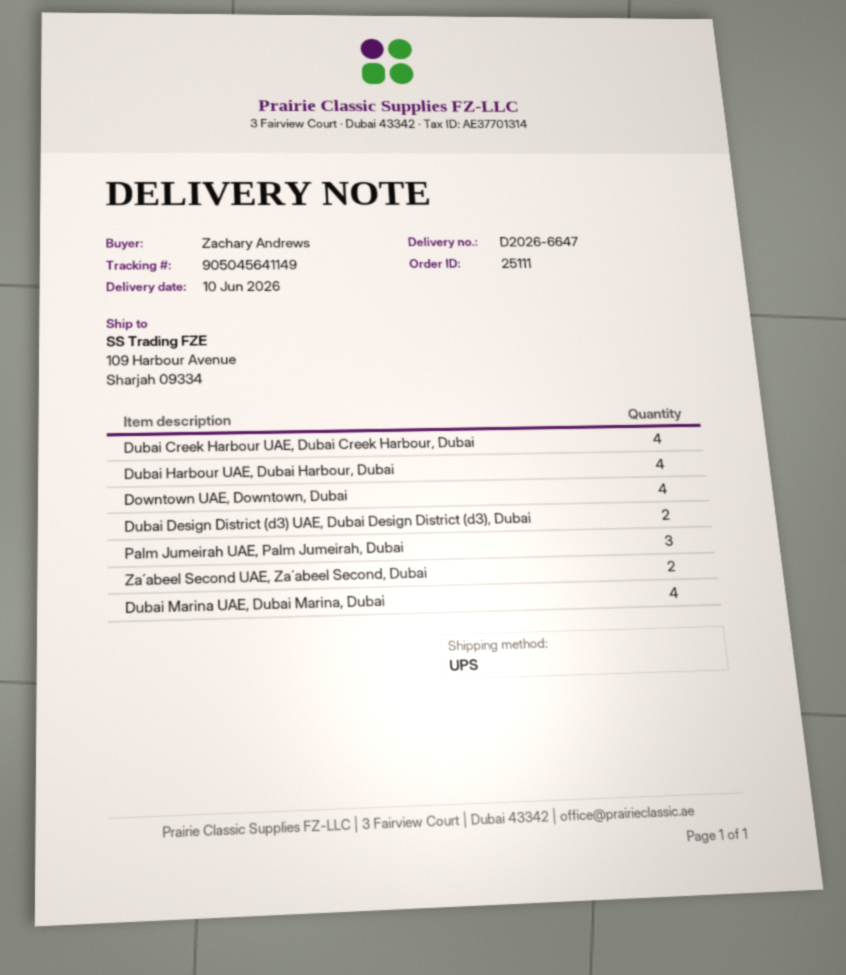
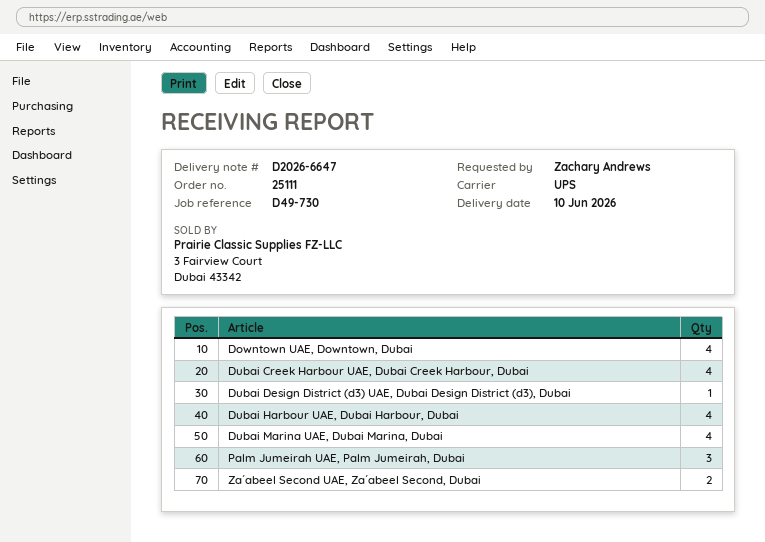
Dubai Design District (d3) UAE, Dubai Design District (d3), Dubai: 2 -> 1

